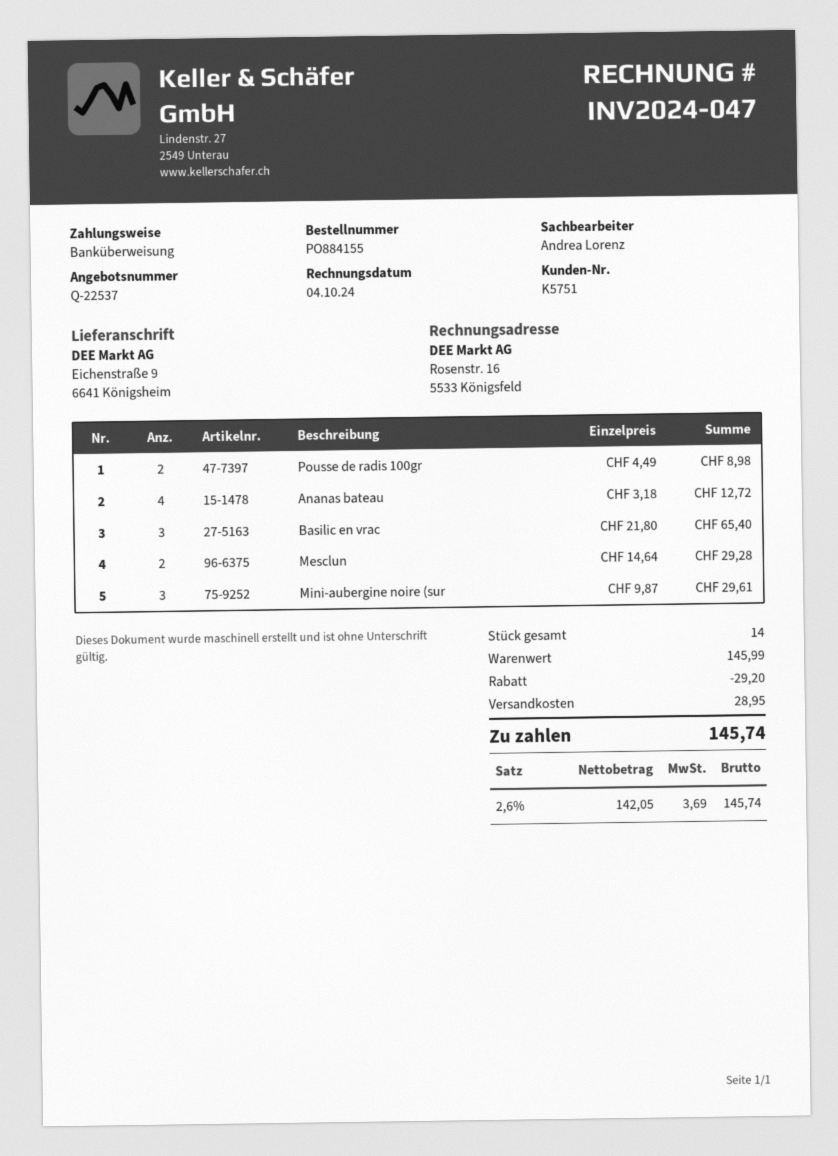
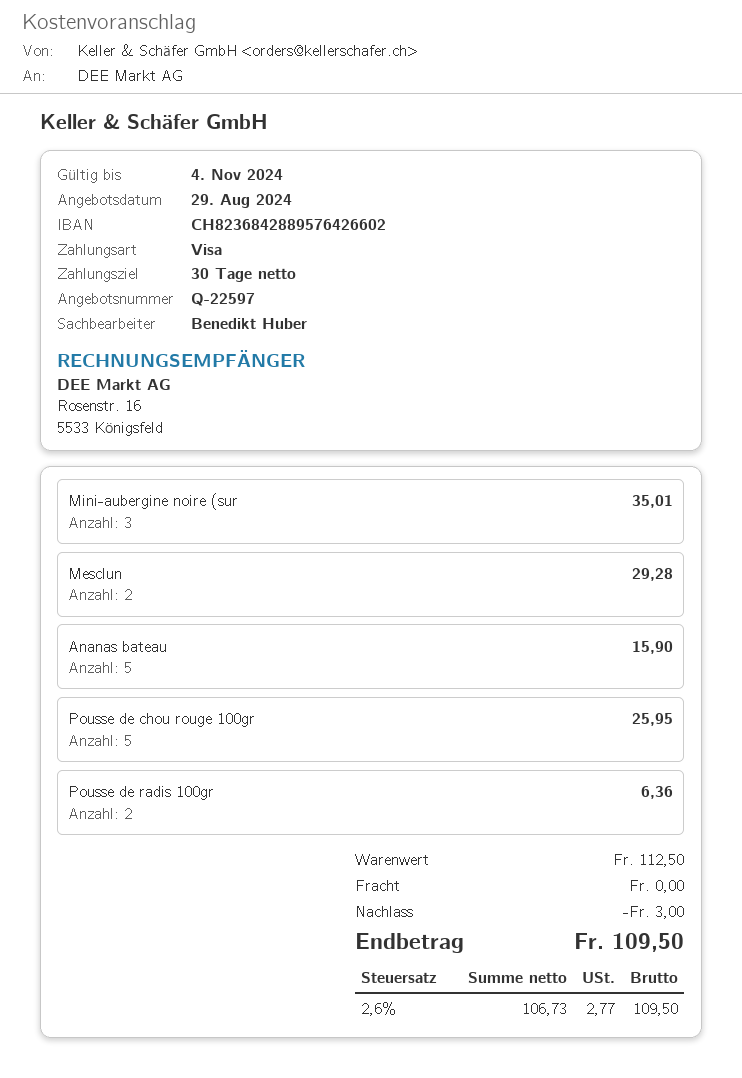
quote number: Q-22537 -> Q-22597
sales rep: Andrea Lorenz -> Benedikt Huber
payment method: bank transfer -> Visa
Pousse de radis 100gr: 2 for 8.98 -> 2 for 6.36
Ananas bateau: 4 for 12.72 -> 5 for 15.90
Basilic en vrac: 3 for 65.40 -> none
Mini-aubergine noire (sur: 3 for 29.61 -> 3 for 35.01
Pousse de chou rouge 100gr: none -> 5 for 25.95
subtotal: 145.99 -> 112.50
discount: 29.20 -> 3.00
shipping: 28.95 -> 0.00
net: 142.05 -> 106.73
tax: 2.6% = 3.69 -> 2.6% = 2.77
total: 145.74 -> 109.50

